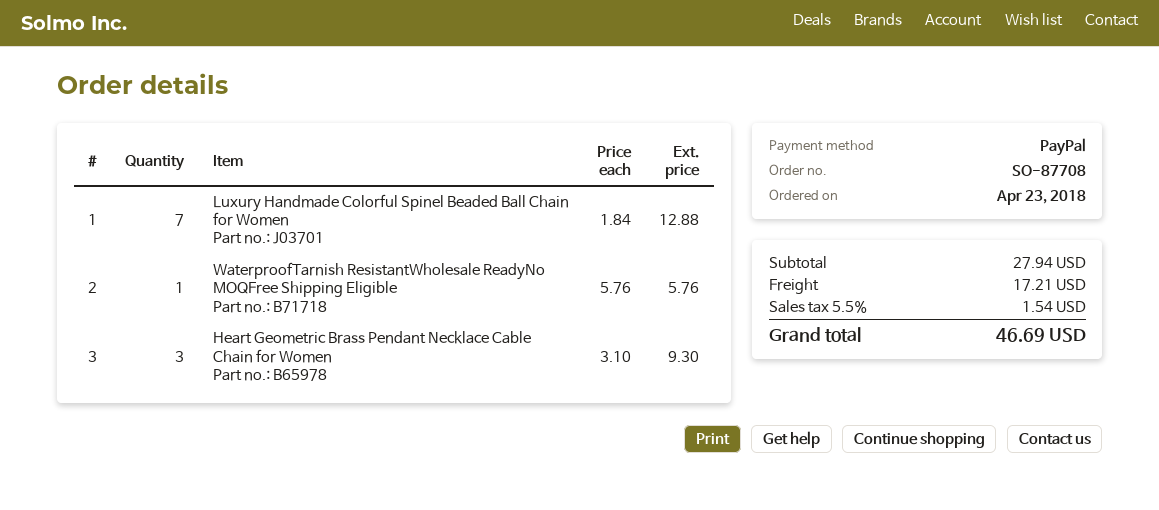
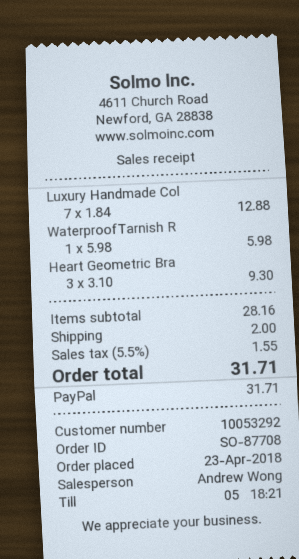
WaterproofTarnish ResistantWholesale ReadyNo MOQFree Shipping Eligible: 1 x 5.76 = 5.76 -> 1 x 5.98 = 5.98
subtotal: 27.94 -> 28.16
shipping: 17.21 -> 2.00
tax: 5.5% = 1.54 -> 5.5% = 1.55
total: 46.69 -> 31.71

